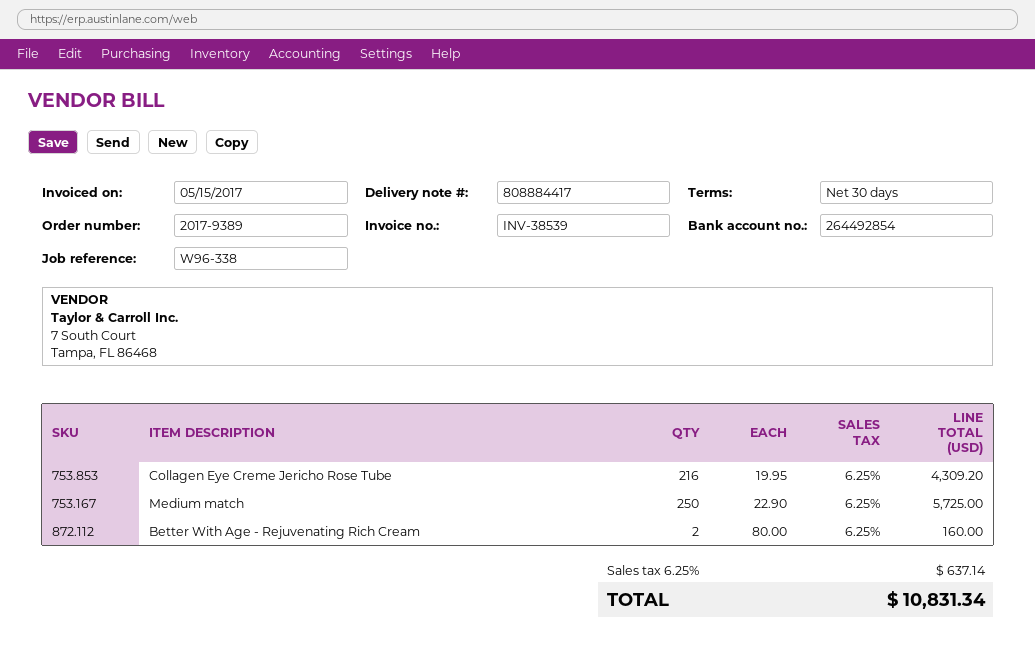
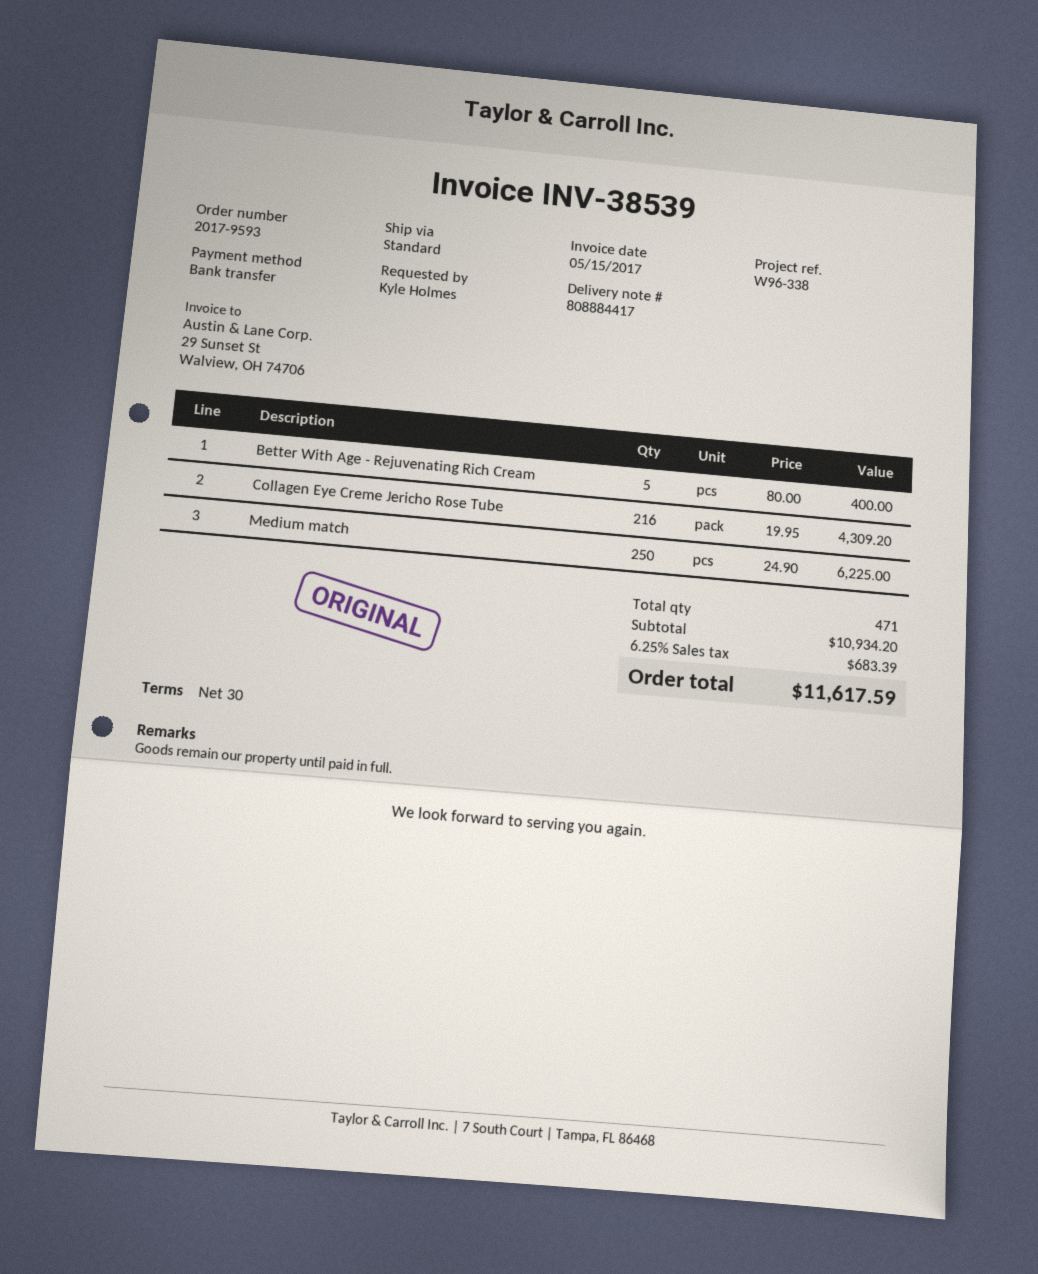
order number: 2017-9389 -> 2017-9593
Medium match: 250 x 22.90 = 5725.00 -> 250 x 24.90 = 6225.00
Better With Age - Rejuvenating Rich Cream: 2 x 80.00 = 160.00 -> 5 x 80.00 = 400.00
tax: 6.25% = 637.14 -> 6.25% = 683.39
total: 10831.34 -> 11617.59

